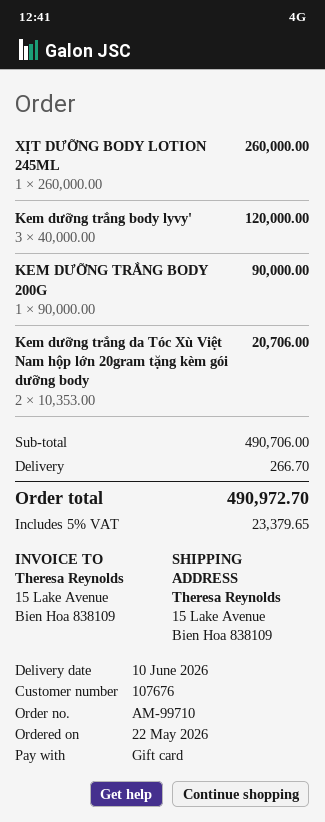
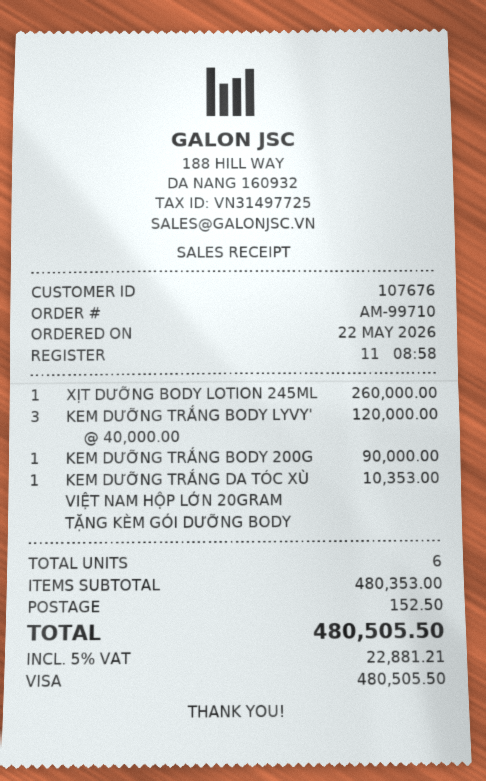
payment method: gift card -> Visa
Kem dưỡng trắng da Tóc Xù Việt Nam hộp lớn 20gram tặng kèm gói dưỡng body: 2 x 10353.00 = 20706.00 -> 1 x 10353.00 = 10353.00
subtotal: 490706.00 -> 480353.00
shipping: 266.70 -> 152.50
tax: 5% = 23379.65 -> 5% = 22881.21
total: 490972.70 -> 480505.50

